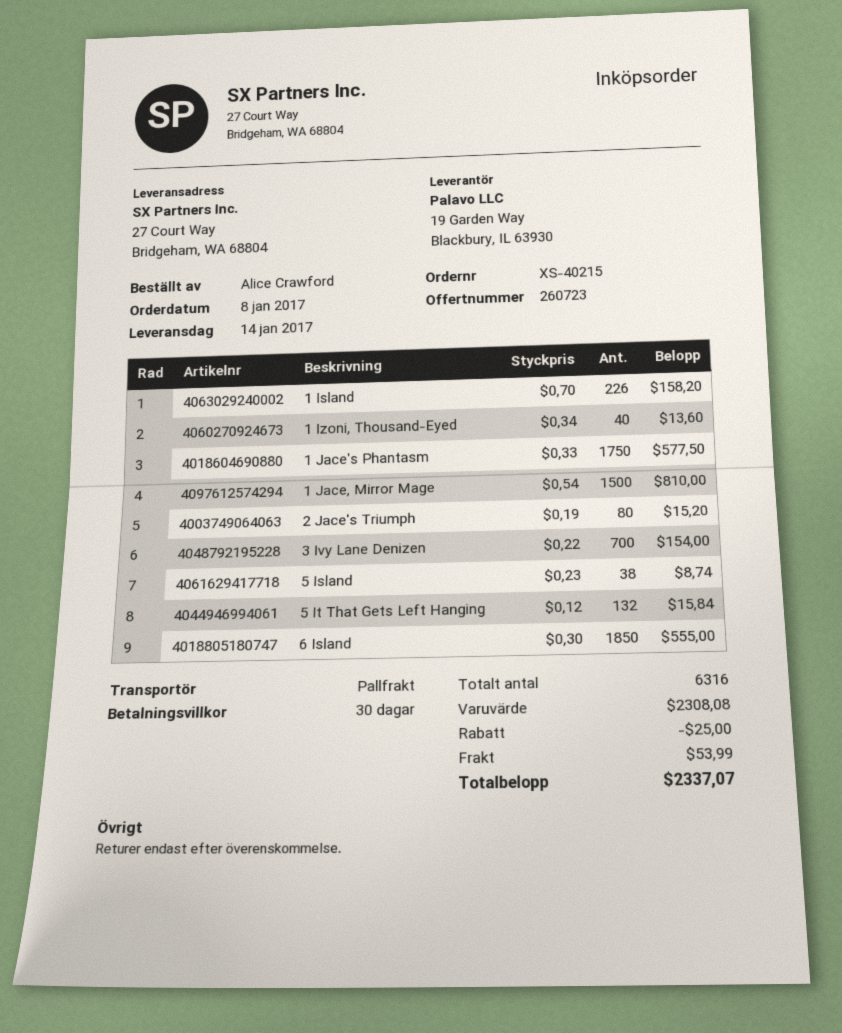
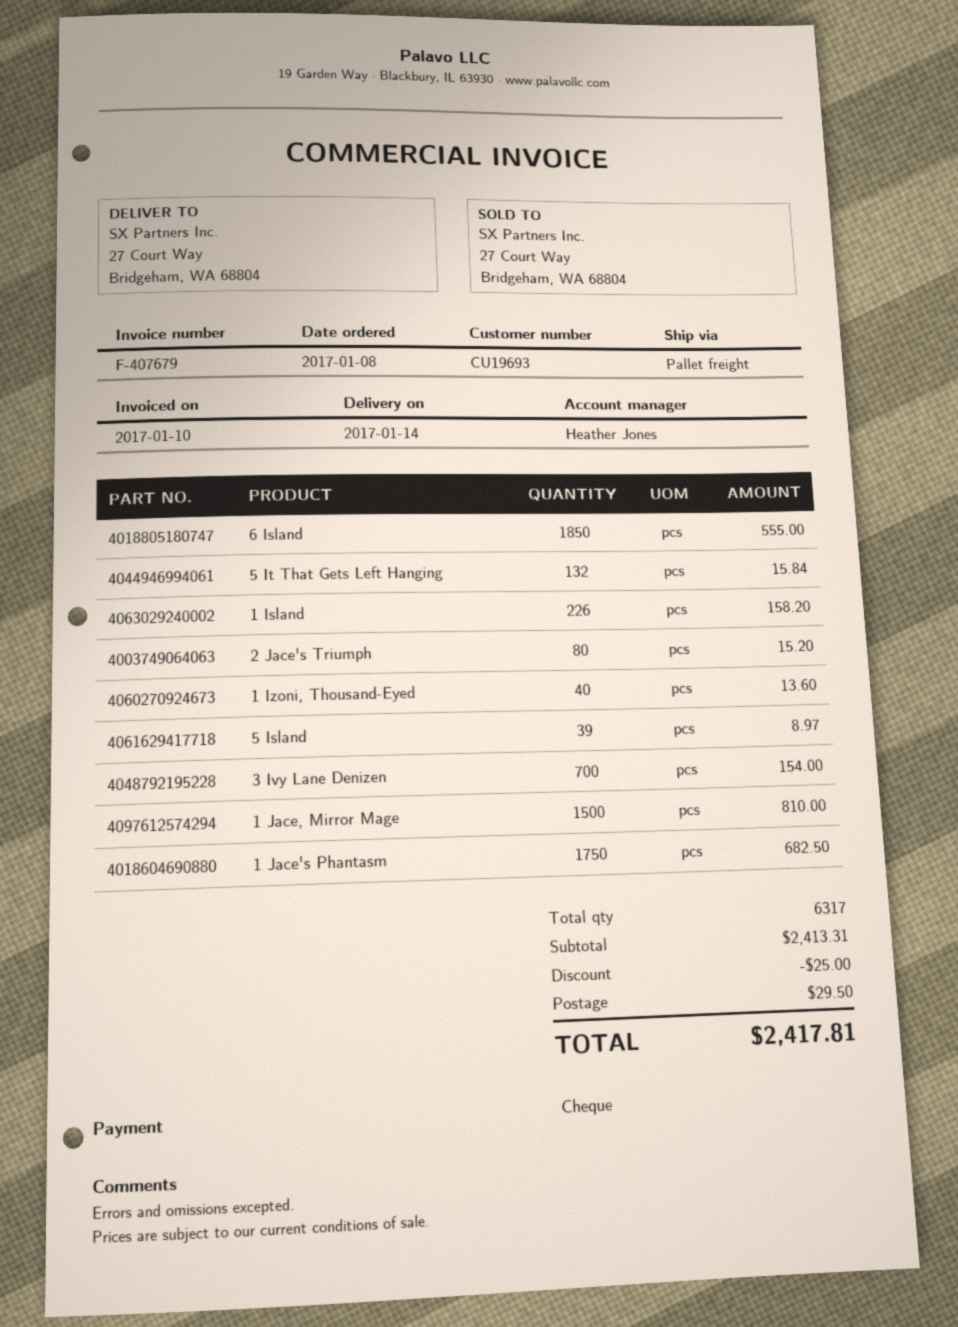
1 Jace's Phantasm: 1750 for 577.50 -> 1750 for 682.50
5 Island: 38 for 8.74 -> 39 for 8.97
total quantity: 6316 -> 6317
subtotal: 2308.08 -> 2413.31
shipping: 53.99 -> 29.50
total: 2337.07 -> 2417.81

